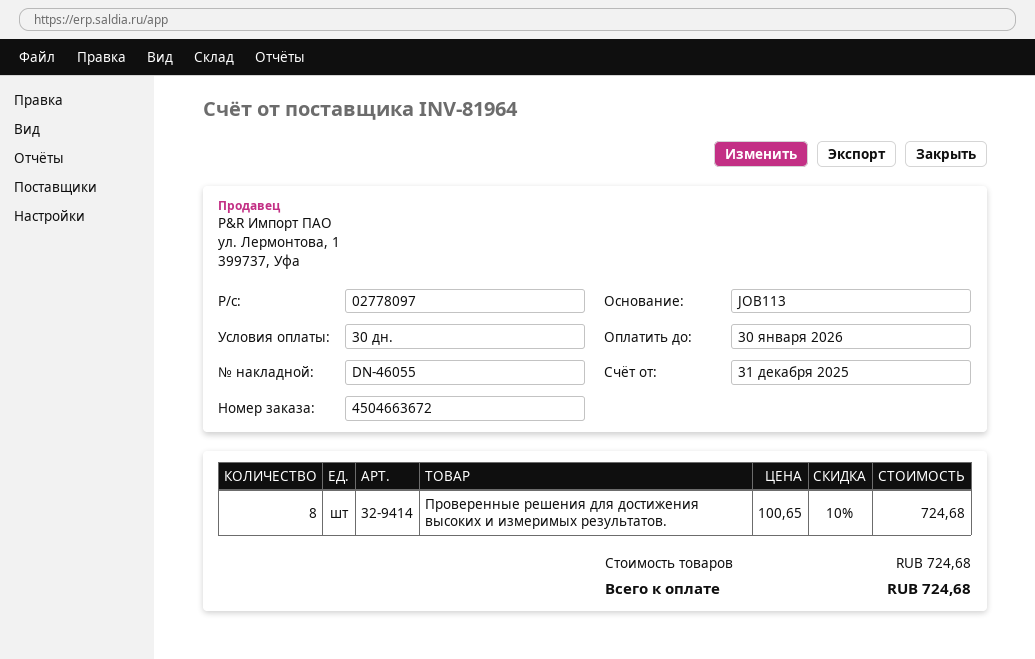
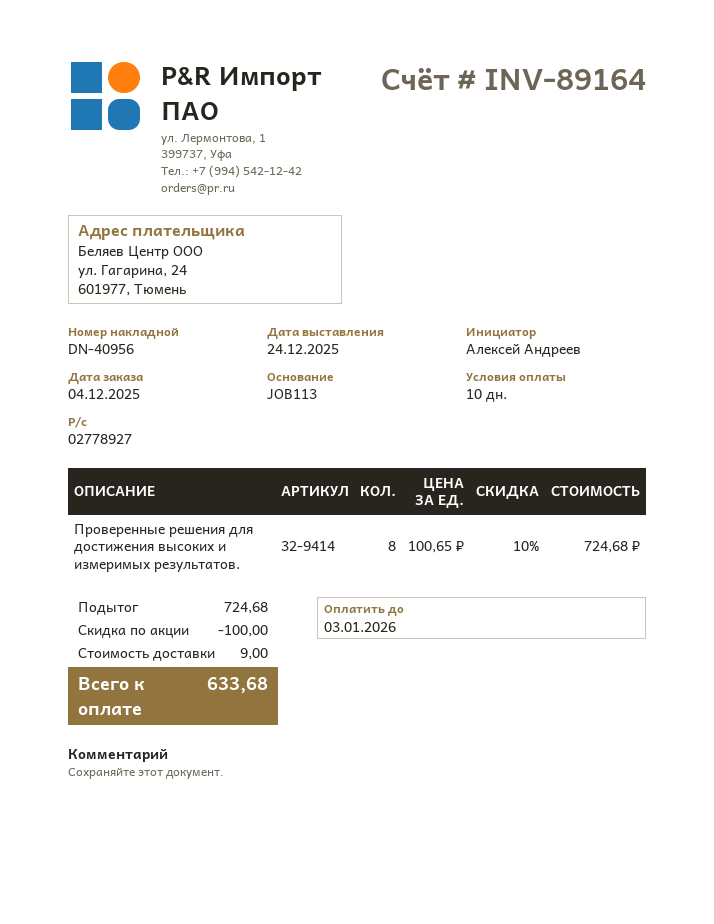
delivery note number: DN-46055 -> DN-40956
invoice number: INV-81964 -> INV-89164
invoice date: 2025-12-31 -> 2025-12-24
payment terms: 30 days -> 10 days
due date: 2026-01-30 -> 2026-01-03
bank account: 02778097 -> 02778927
discount: none -> 100.00
shipping: none -> 9.00
total: 724.68 -> 633.68

